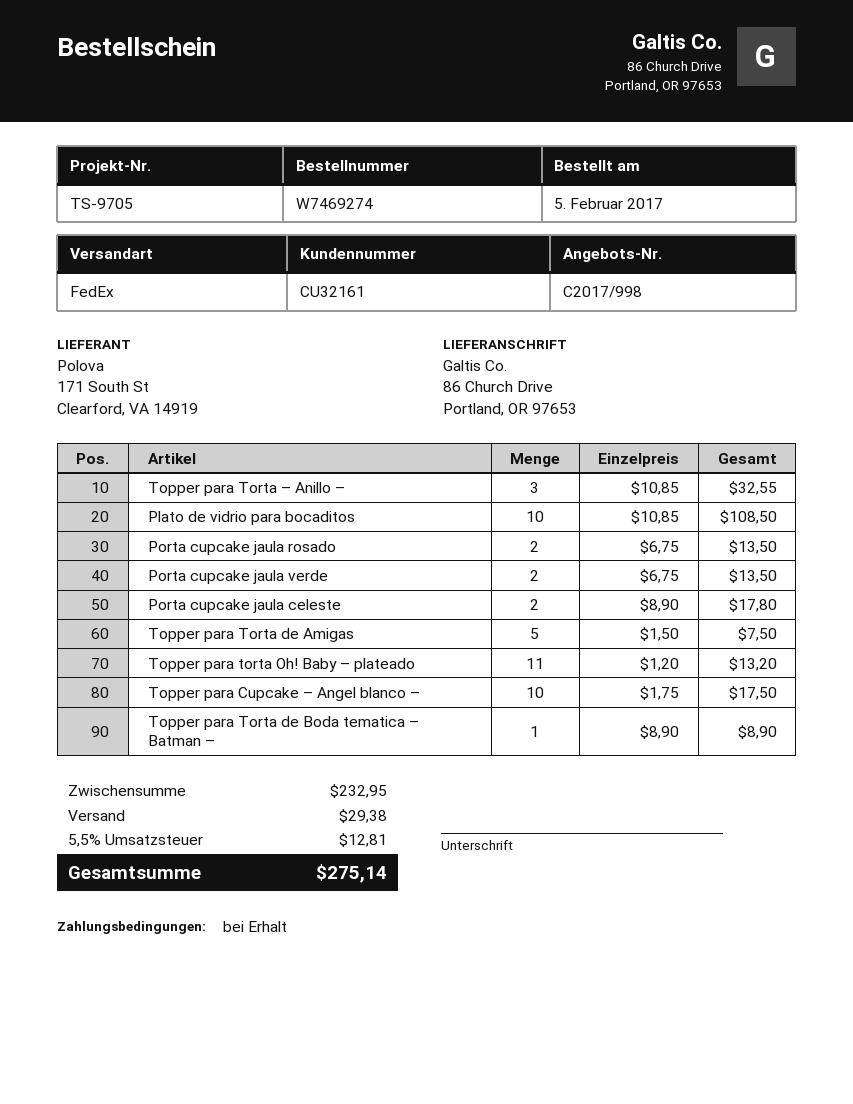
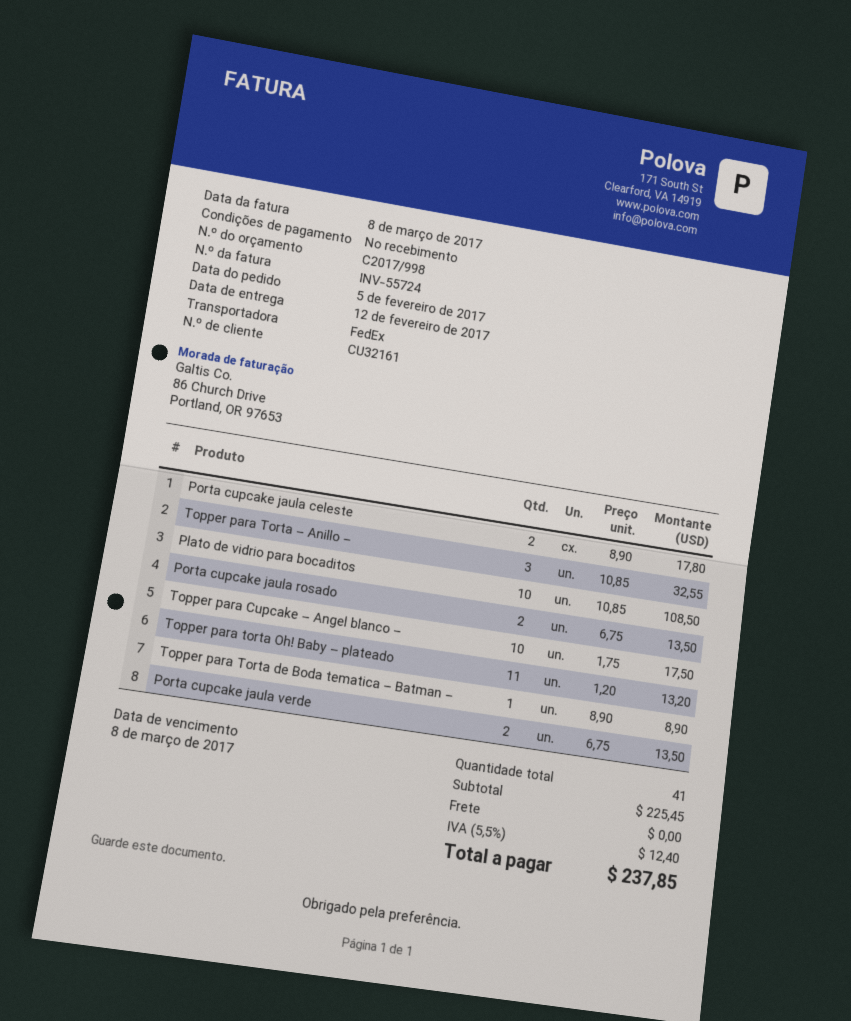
Topper para Torta de Amigas: 5 x 1.50 = 7.50 -> none
subtotal: 232.95 -> 225.45
shipping: 29.38 -> 0.00
tax: 5.5% = 12.81 -> 5.5% = 12.40
total: 275.14 -> 237.85

